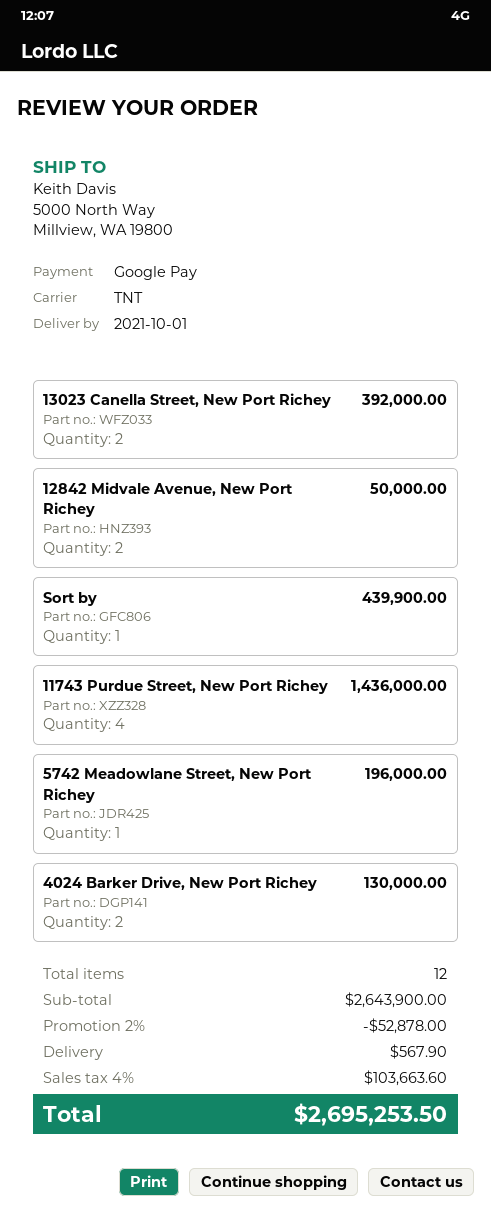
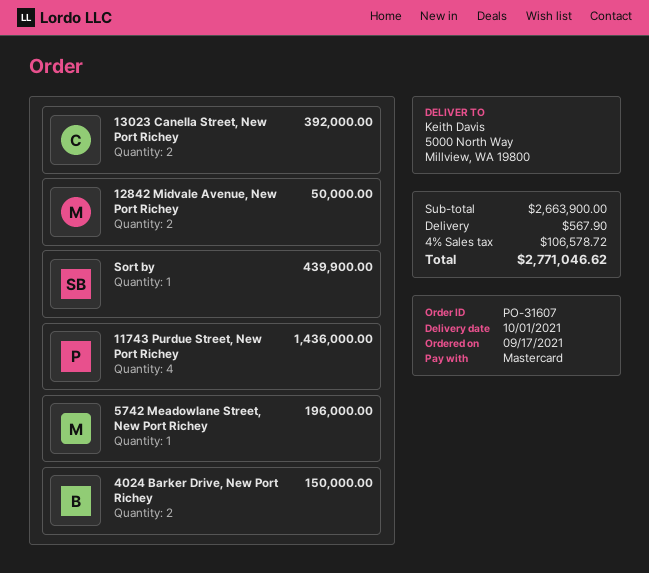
payment method: Google Pay -> Mastercard
4024 Barker Drive, New Port Richey: 2 for 130000.00 -> 2 for 150000.00
subtotal: 2643900.00 -> 2663900.00
discount: 2% = 52878.00 -> none
tax: 4% = 103663.60 -> 4% = 106578.72
total: 2695253.50 -> 2771046.62

